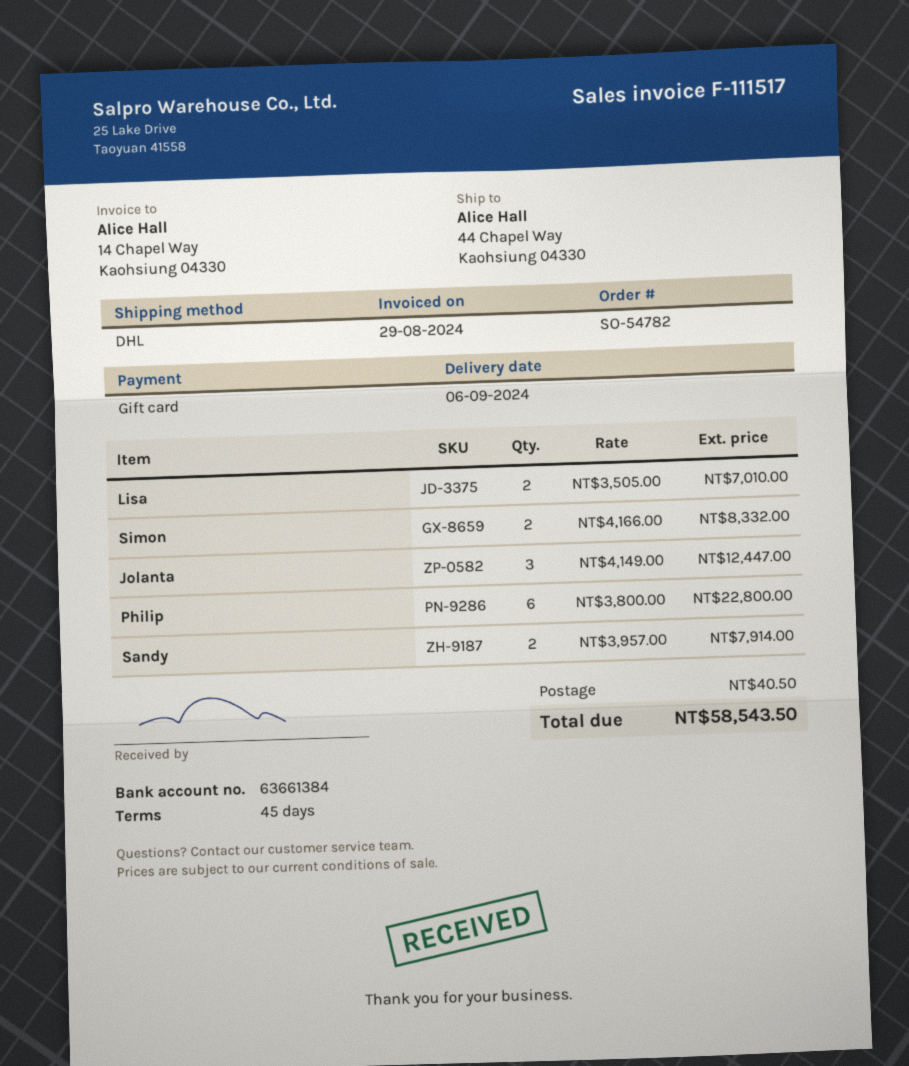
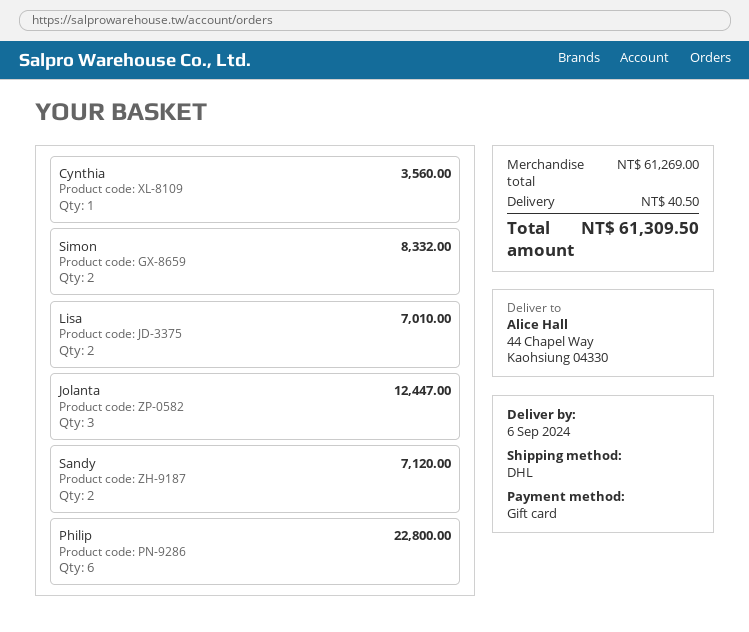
Sandy: 2 for 7914.00 -> 2 for 7120.00
Cynthia: none -> 1 for 3560.00
total: 58543.50 -> 61309.50

